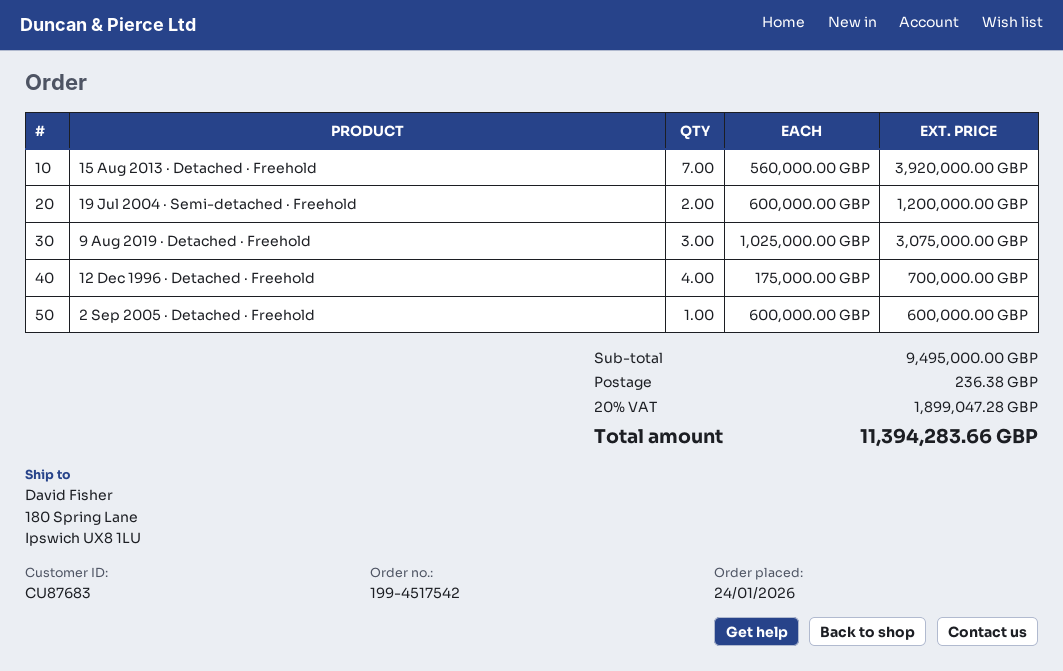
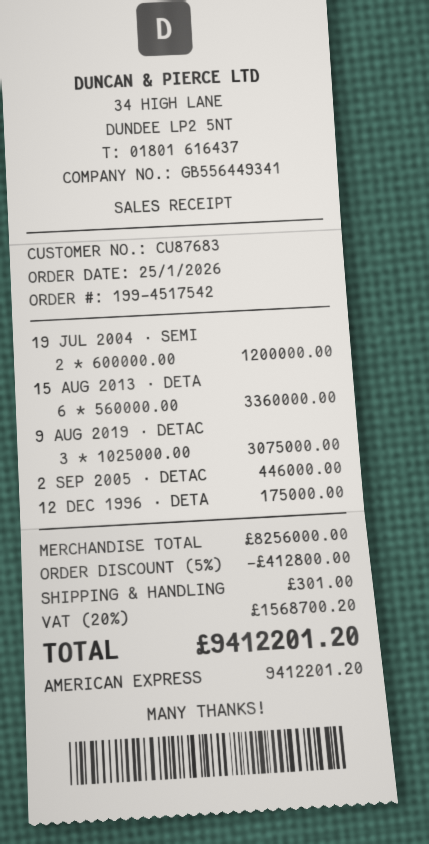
order date: 2026-01-24 -> 2026-01-25
15 Aug 2013 · Detached · Freehold: 7 x 560000.00 = 3920000.00 -> 6 x 560000.00 = 3360000.00
12 Dec 1996 · Detached · Freehold: 4 x 175000.00 = 700000.00 -> 1 x 175000.00 = 175000.00
2 Sep 2005 · Detached · Freehold: 1 x 600000.00 = 600000.00 -> 1 x 446000.00 = 446000.00
subtotal: 9495000.00 -> 8256000.00
discount: none -> 5% = 412800.00
shipping: 236.38 -> 301.00
tax: 20% = 1899047.28 -> 20% = 1568700.20
total: 11394283.66 -> 9412201.20

